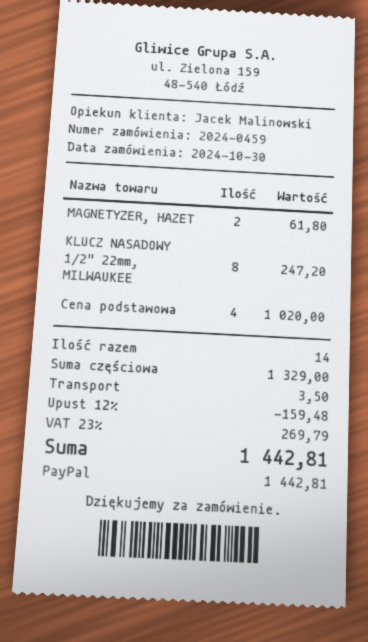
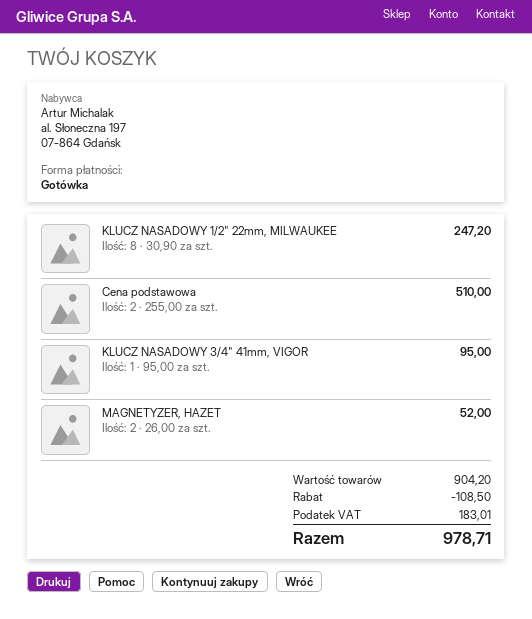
payment method: PayPal -> cash
MAGNETYZER, HAZET: 2 for 61.80 -> 2 for 52.00
Cena podstawowa: 4 for 1020.00 -> 2 for 510.00
KLUCZ NASADOWY 3/4" 41mm, VIGOR: none -> 1 for 95.00
subtotal: 1329.00 -> 904.20
discount: 159.48 -> 108.50
shipping: 3.50 -> none
tax: 269.79 -> 183.01
total: 1442.81 -> 978.71

